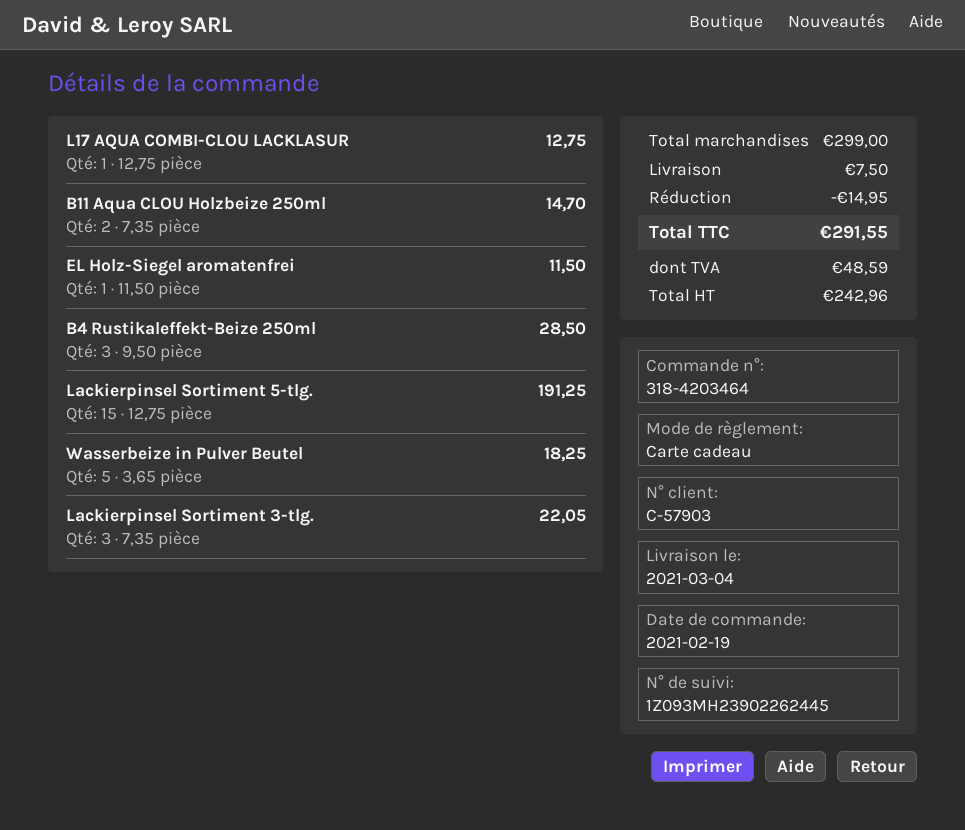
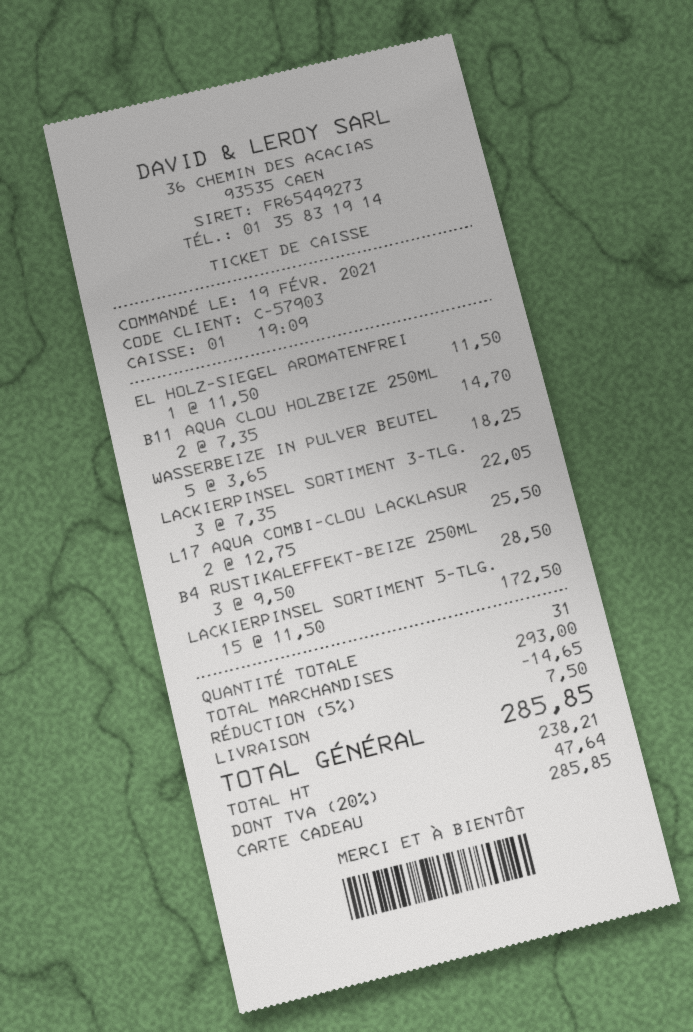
L17 AQUA COMBI-CLOU LACKLASUR: 1 x 12.75 = 12.75 -> 2 x 12.75 = 25.50
Lackierpinsel Sortiment 5-tlg.: 15 x 12.75 = 191.25 -> 15 x 11.50 = 172.50
subtotal: 299.00 -> 293.00
discount: 14.95 -> 14.65
net: 242.96 -> 238.21
tax: 48.59 -> 47.64
total: 291.55 -> 285.85

